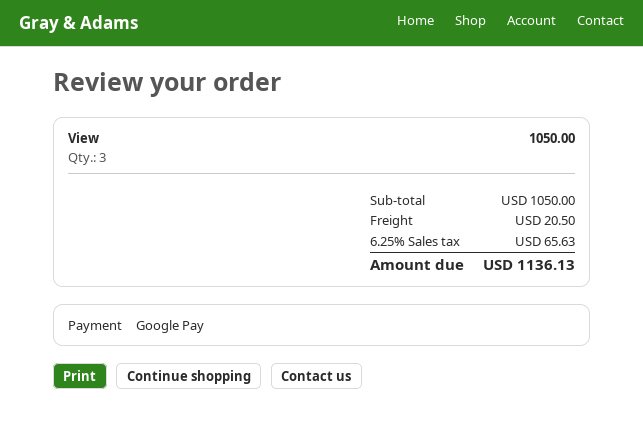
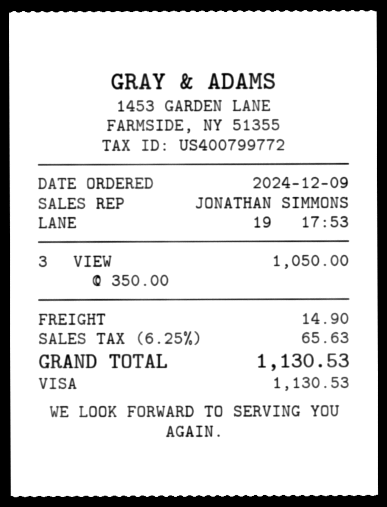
payment method: Google Pay -> Visa
shipping: 20.50 -> 14.90
total: 1136.13 -> 1130.53

